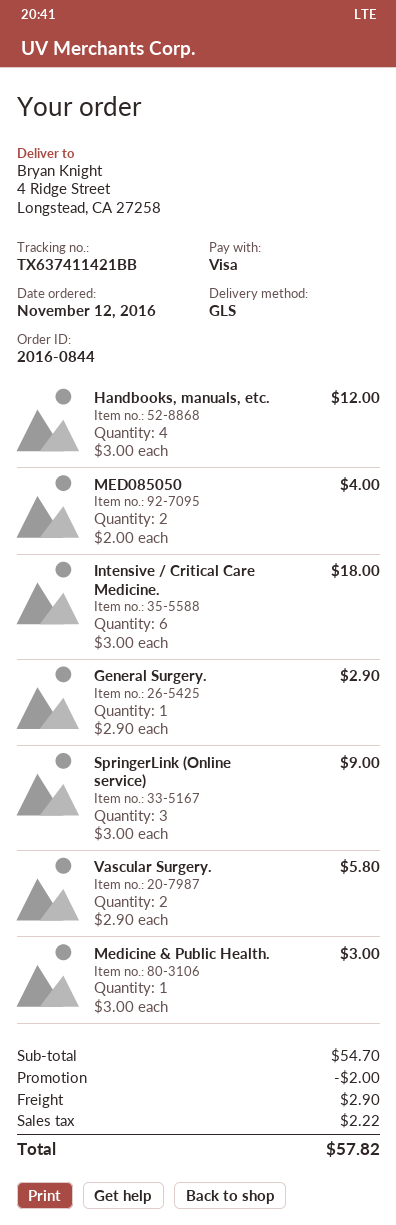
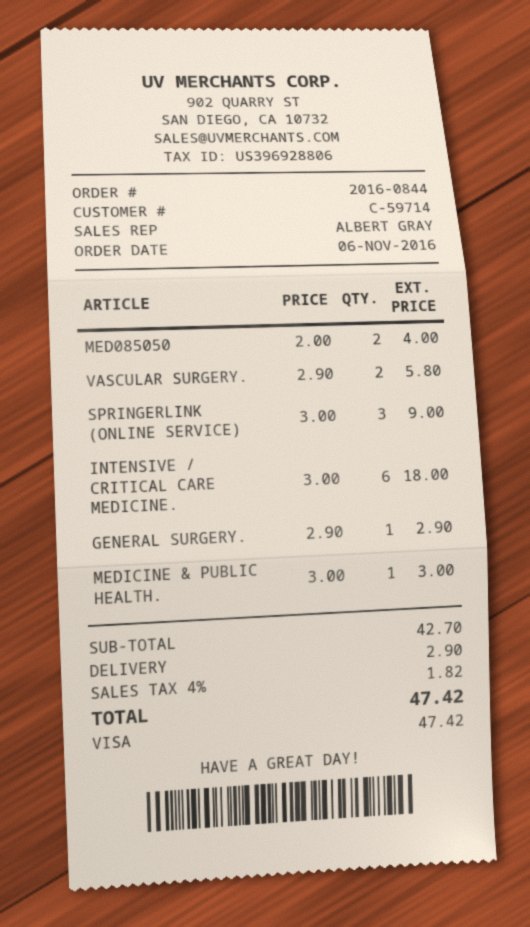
order date: 2016-11-12 -> 2016-11-06
Handbooks, manuals, etc.: 4 x 3.00 = 12.00 -> none
subtotal: 54.70 -> 42.70
discount: 2.00 -> none
tax: 2.22 -> 1.82
total: 57.82 -> 47.42

